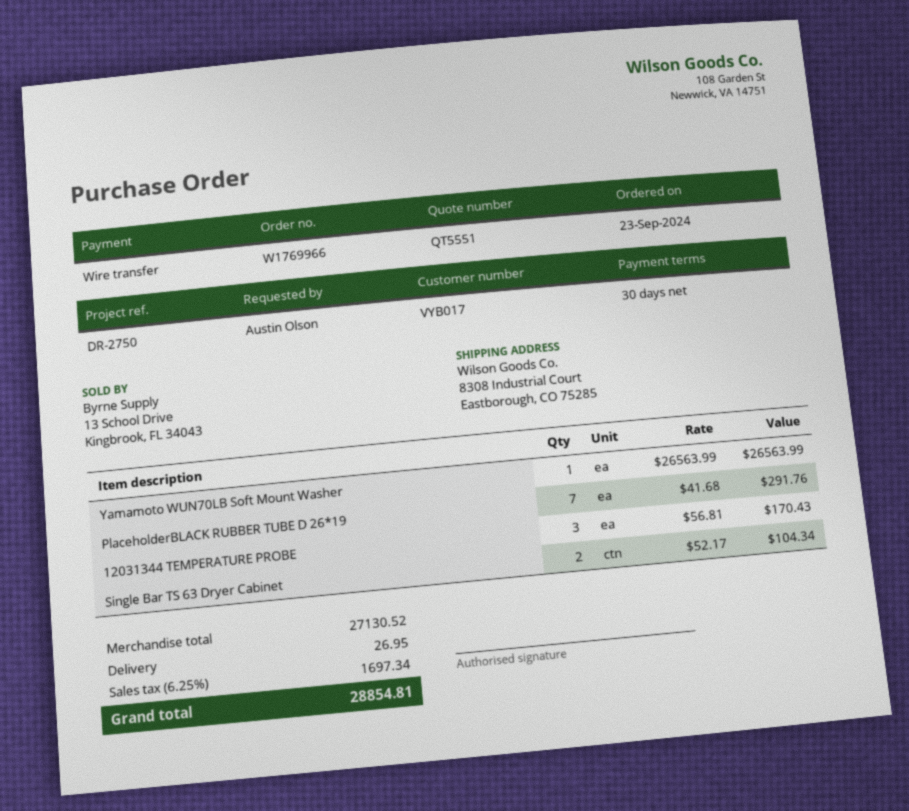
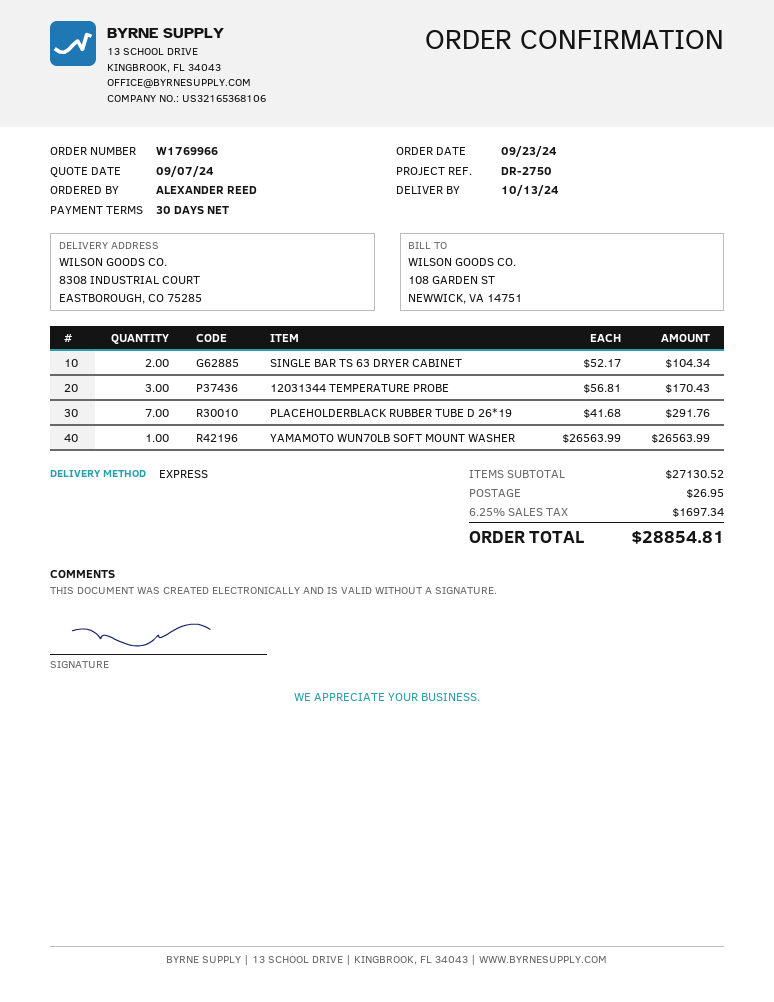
ordered by: Austin Olson -> ALEXANDER REED

